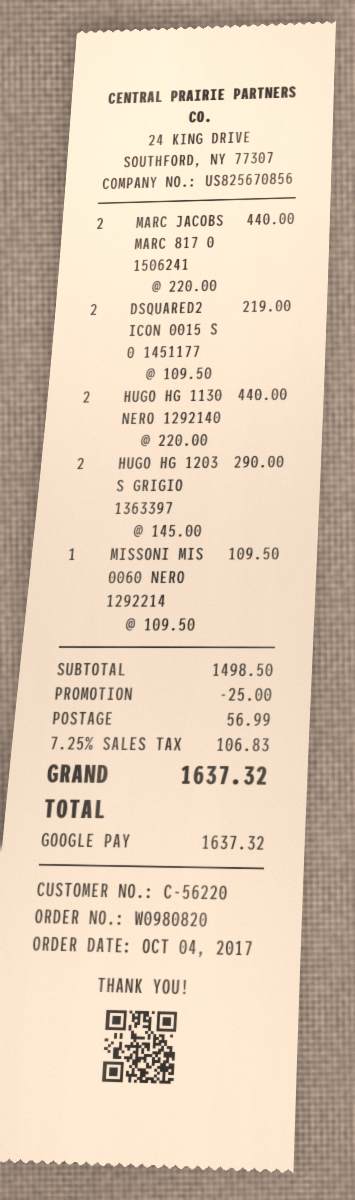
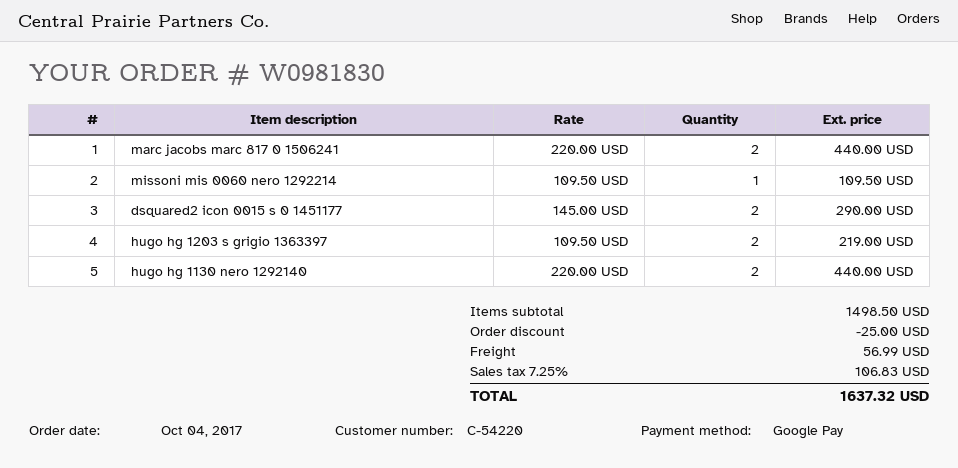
order number: W0980820 -> W0981830
customer number: C-56220 -> C-54220
DSQUARED2 ICON 0015 S 0 1451177: 2 x 109.50 = 219.00 -> 2 x 145.00 = 290.00
HUGO HG 1203 S GRIGIO 1363397: 2 x 145.00 = 290.00 -> 2 x 109.50 = 219.00

